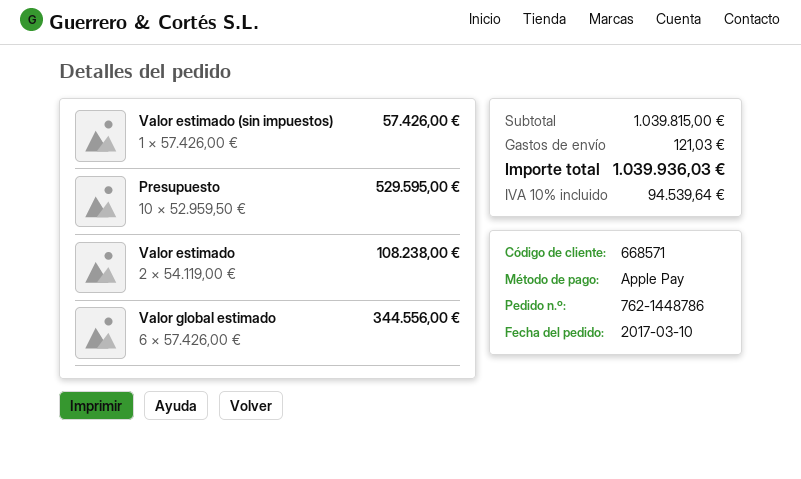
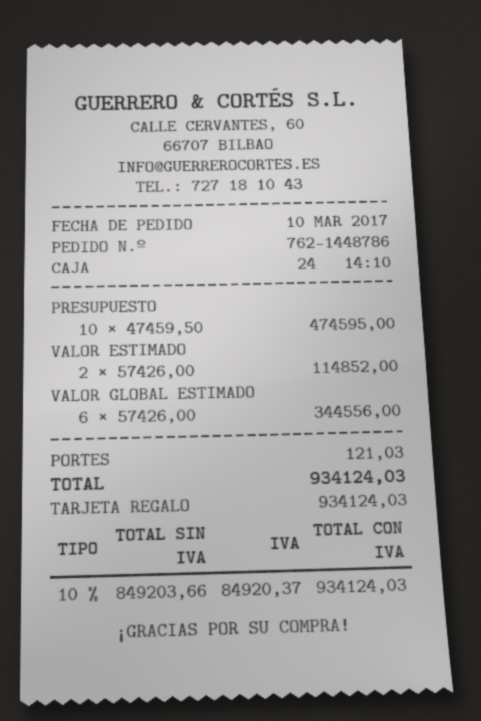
payment method: Apple Pay -> gift card
Valor estimado (sin impuestos): 1 x 57426.00 = 57426.00 -> none
Presupuesto: 10 x 52959.50 = 529595.00 -> 10 x 47459.50 = 474595.00
Valor estimado: 2 x 54119.00 = 108238.00 -> 2 x 57426.00 = 114852.00
tax: 10% = 94539.64 -> 10% = 84920.37
total: 1039936.03 -> 934124.03

